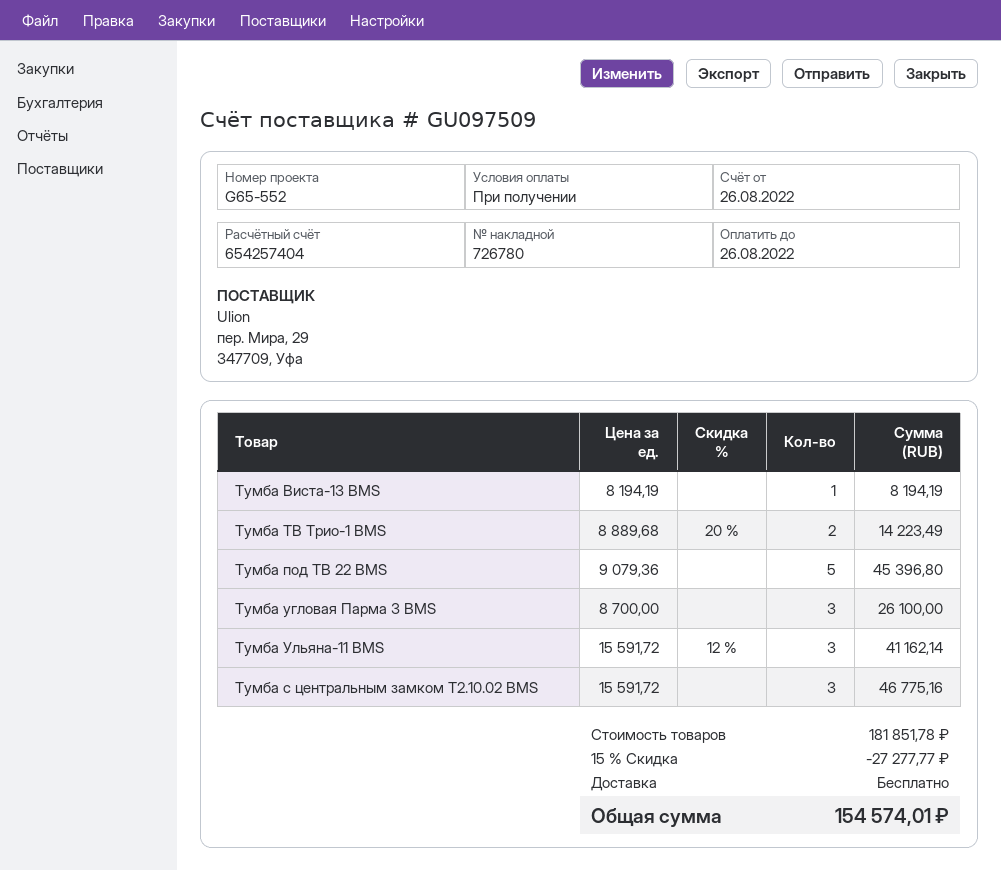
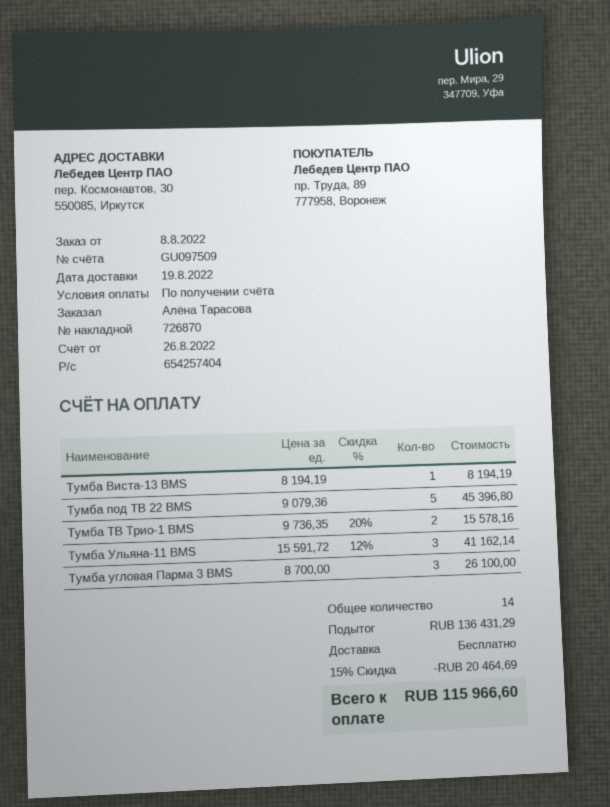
delivery note number: 726780 -> 726870
Тумба ТВ Трио-1 BMS: 2 x 8889.68 - 20% = 14223.49 -> 2 x 9736.35 - 20% = 15578.16
Тумба с центральным замком Т2.10.02 BMS: 3 x 15591.72 = 46775.16 -> none
subtotal: 181851.78 -> 136431.29
discount: 15% = 27277.77 -> 15% = 20464.69
total: 154574.01 -> 115966.60

